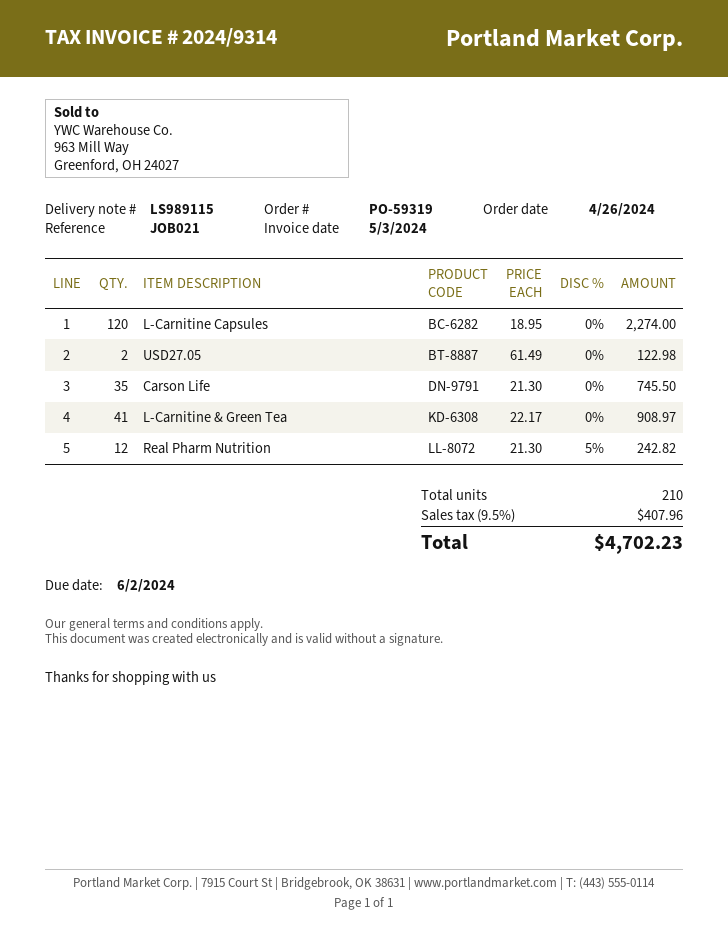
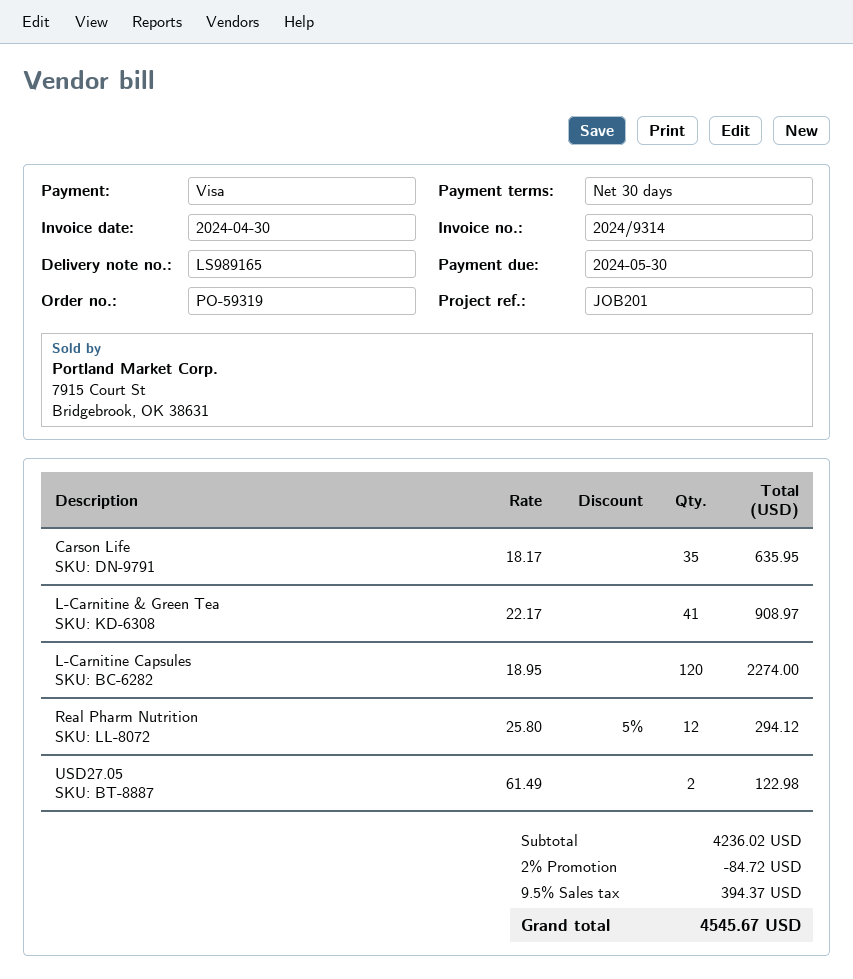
delivery note number: LS989115 -> LS989165
invoice date: 2024-05-03 -> 2024-04-30
due date: 2024-06-02 -> 2024-05-30
reference: JOB021 -> JOB201
Carson Life: 35 x 21.30 = 745.50 -> 35 x 18.17 = 635.95
Real Pharm Nutrition: 12 x 21.30 - 5% = 242.82 -> 12 x 25.80 - 5% = 294.12
discount: none -> 2% = 84.72
tax: 9.5% = 407.96 -> 9.5% = 394.37
total: 4702.23 -> 4545.67

